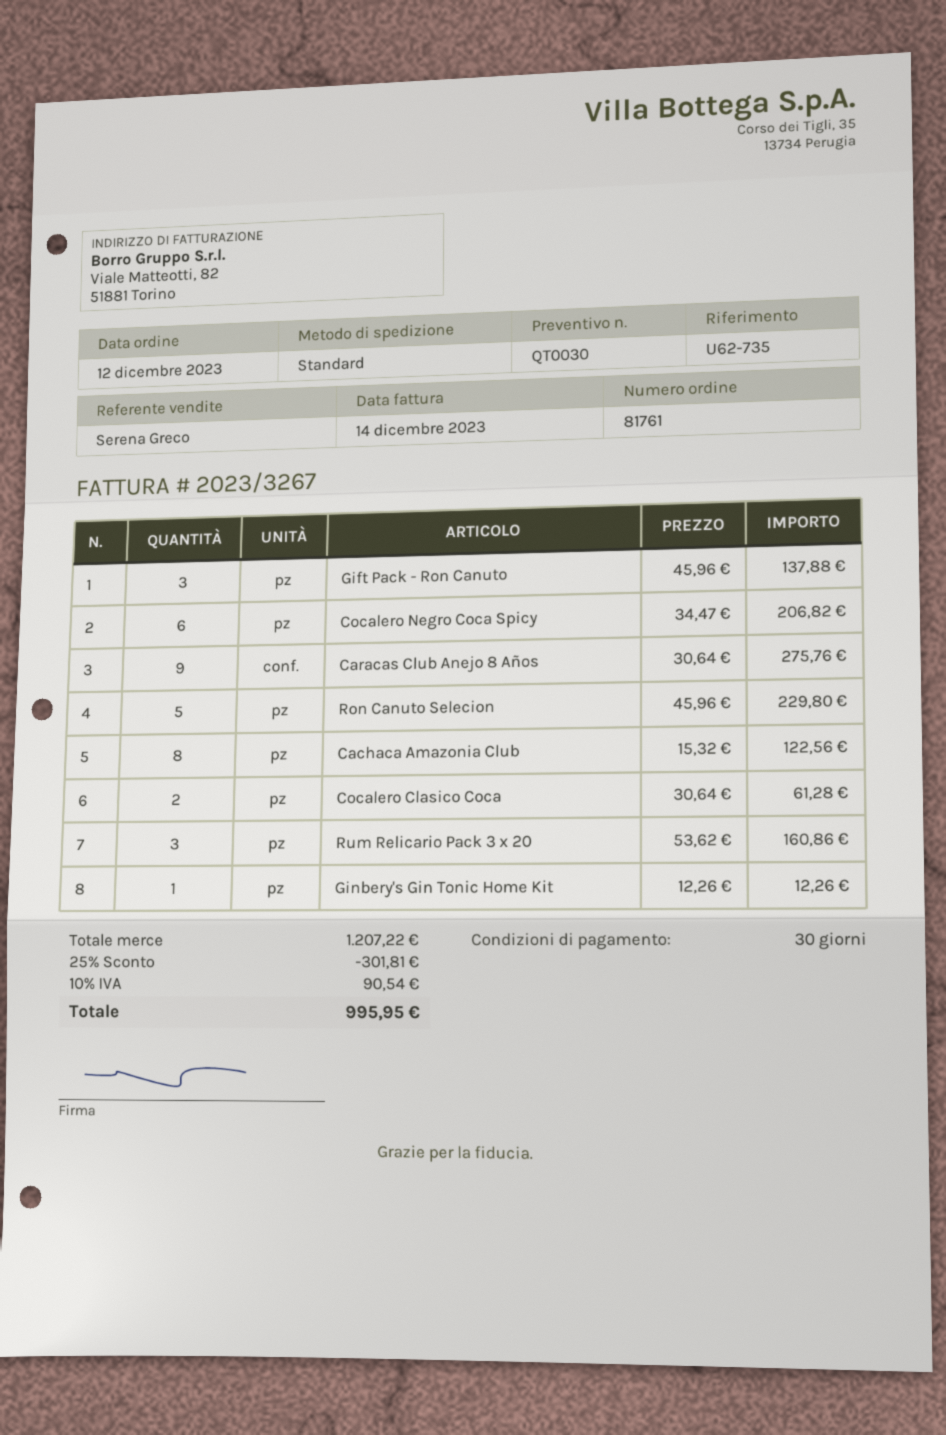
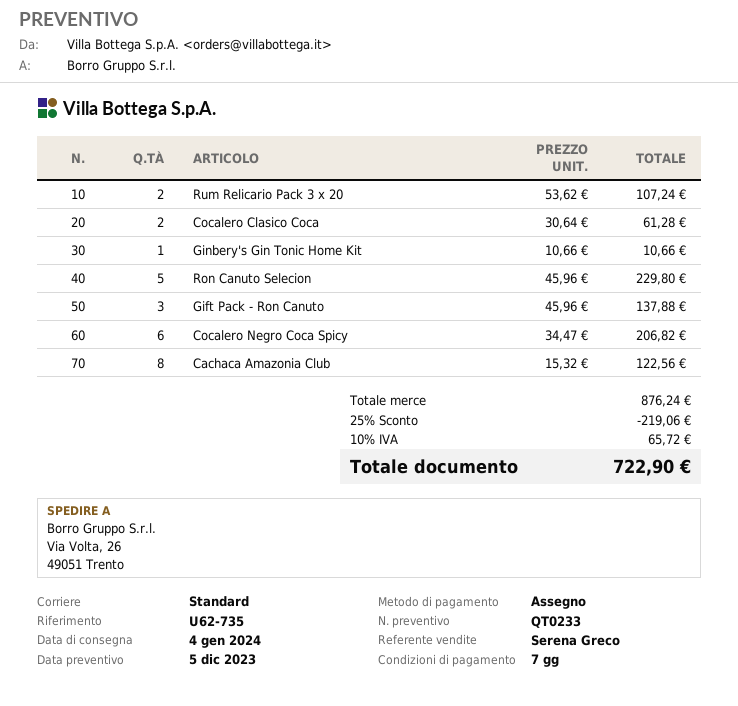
quote number: QT0030 -> QT0233
payment terms: 30 days -> 7 days
Caracas Club Anejo 8 Años: 9 x 30.64 = 275.76 -> none
Rum Relicario Pack 3 x 20: 3 x 53.62 = 160.86 -> 2 x 53.62 = 107.24
Ginbery's Gin Tonic Home Kit: 1 x 12.26 = 12.26 -> 1 x 10.66 = 10.66
subtotal: 1207.22 -> 876.24
discount: 25% = 301.81 -> 25% = 219.06
tax: 10% = 90.54 -> 10% = 65.72
total: 995.95 -> 722.90

